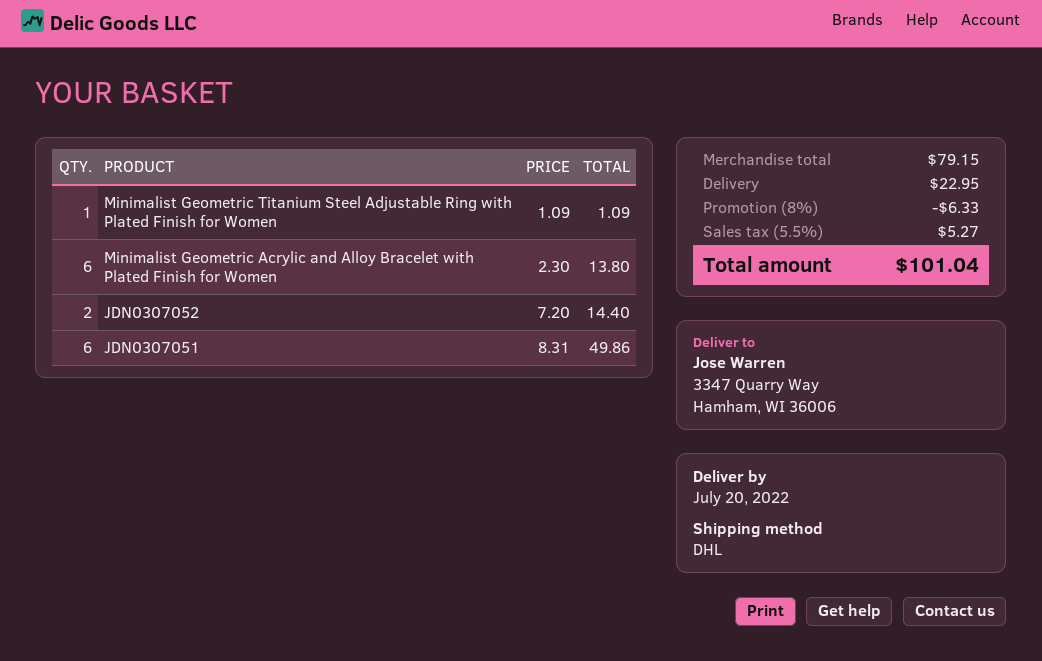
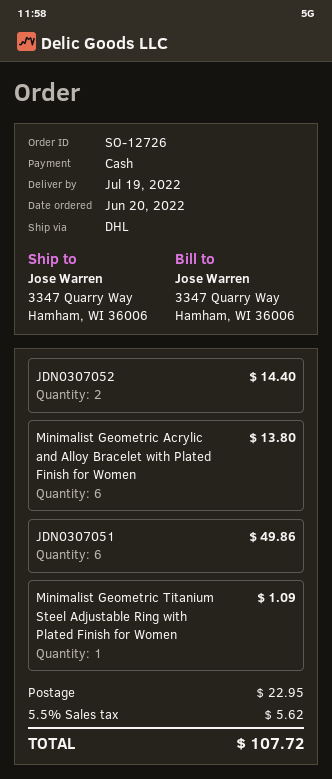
delivery date: 2022-07-20 -> 2022-07-19
discount: 8% = 6.33 -> none
tax: 5.5% = 5.27 -> 5.5% = 5.62
total: 101.04 -> 107.72

